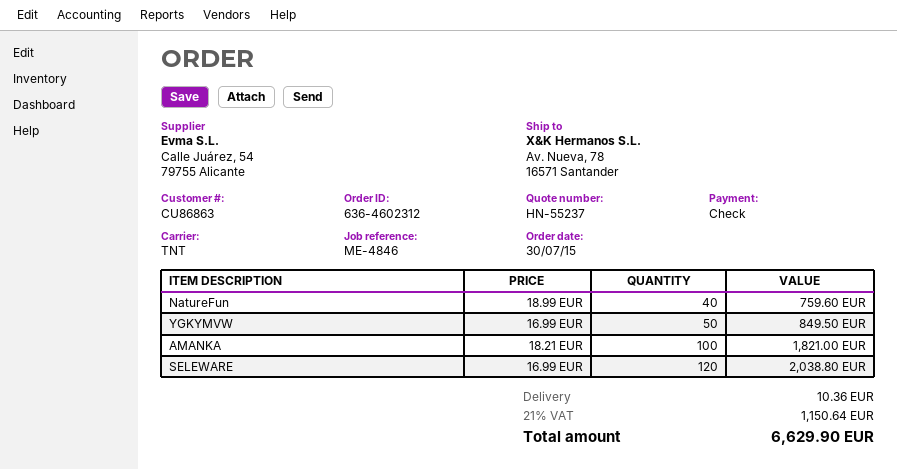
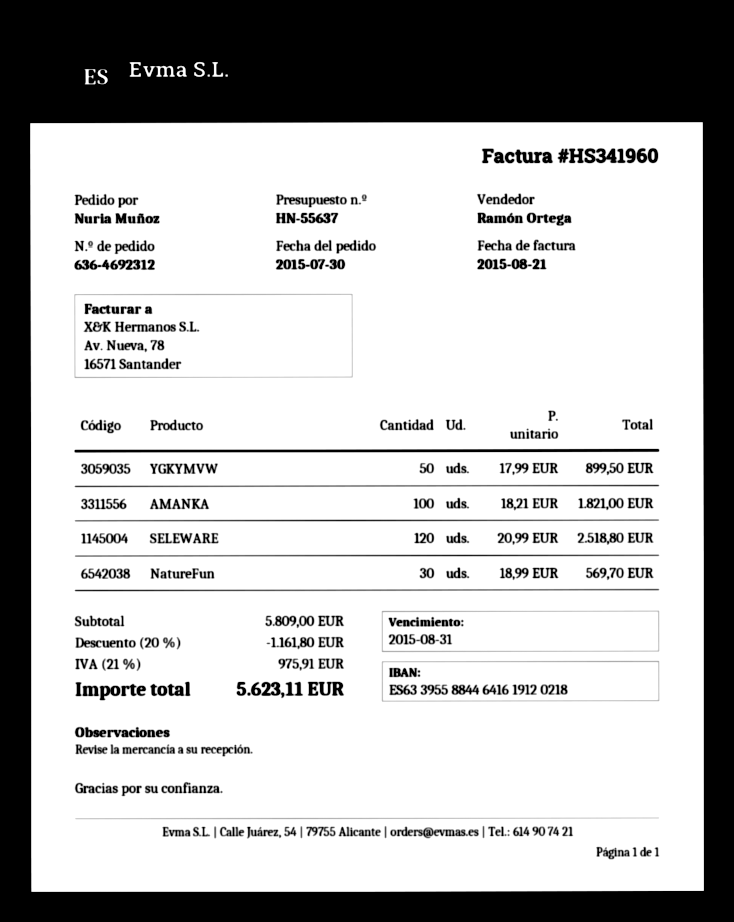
quote number: HN-55237 -> HN-55637
order number: 636-4602312 -> 636-4692312
NatureFun: 40 x 18.99 = 759.60 -> 30 x 18.99 = 569.70
YGKYMVW: 50 x 16.99 = 849.50 -> 50 x 17.99 = 899.50
SELEWARE: 120 x 16.99 = 2038.80 -> 120 x 20.99 = 2518.80
discount: none -> 20% = 1161.80
shipping: 10.36 -> none
tax: 21% = 1150.64 -> 21% = 975.91
total: 6629.90 -> 5623.11

